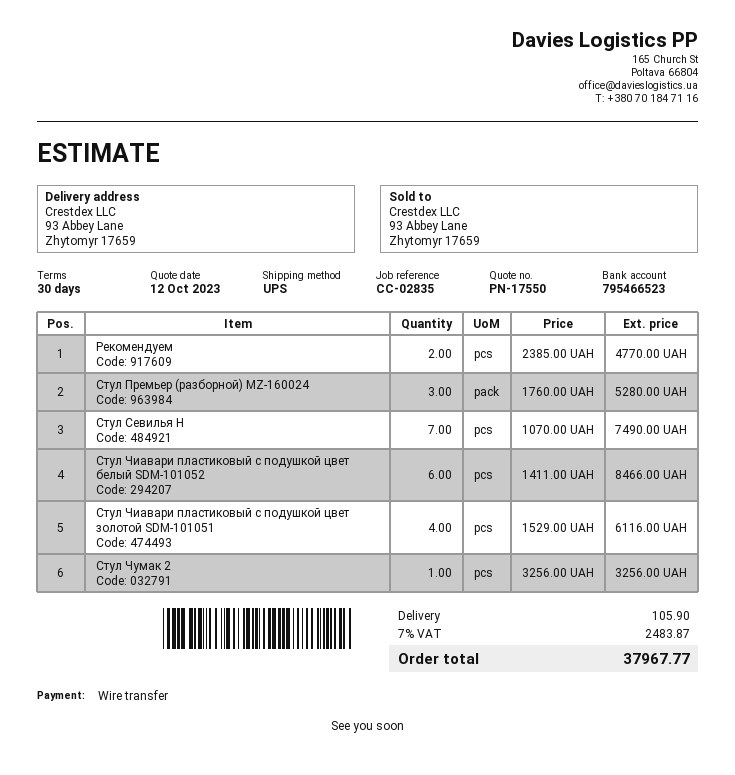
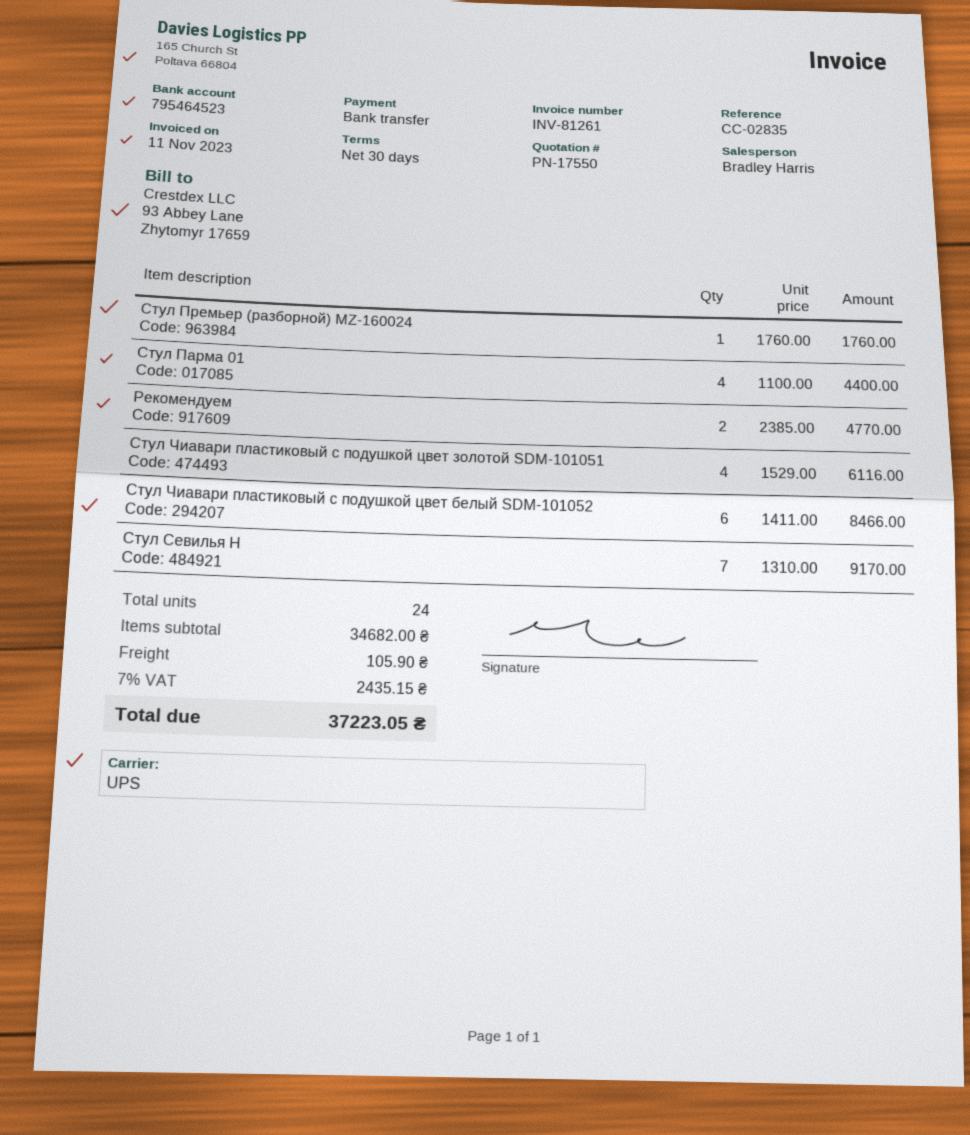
bank account: 795466523 -> 795464523
Стул Премьер (разборной) MZ-160024: 3 x 1760.00 = 5280.00 -> 1 x 1760.00 = 1760.00
Стул Севилья Н: 7 x 1070.00 = 7490.00 -> 7 x 1310.00 = 9170.00
Стул Чумак 2: 1 x 3256.00 = 3256.00 -> none
Стул Парма 01: none -> 4 x 1100.00 = 4400.00
tax: 7% = 2483.87 -> 7% = 2435.15
total: 37967.77 -> 37223.05

